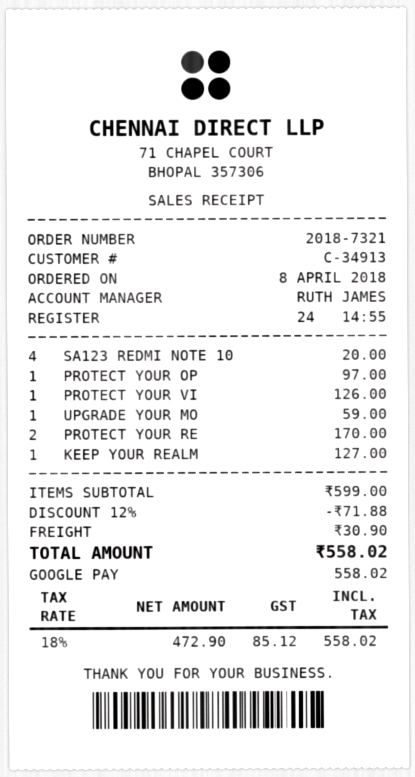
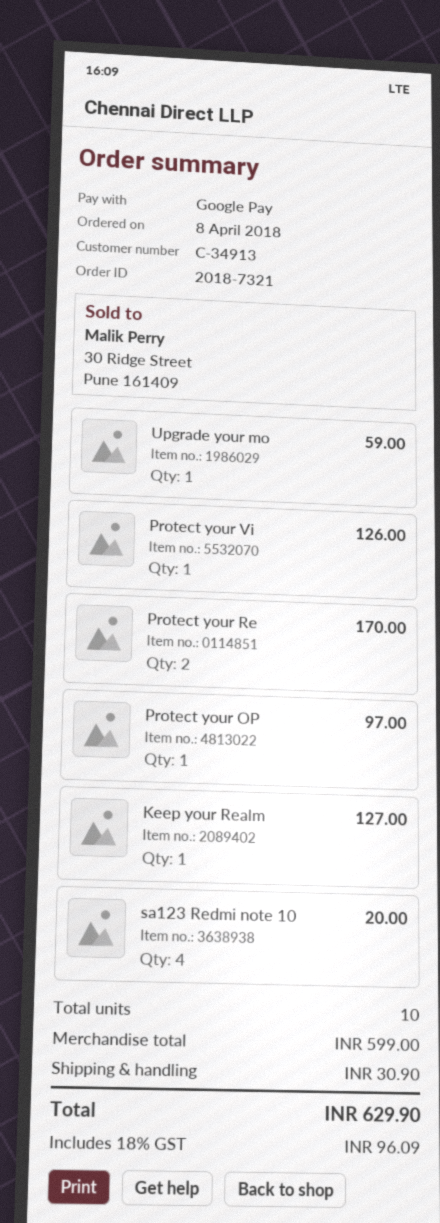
discount: 12% = 71.88 -> none
tax: 18% = 85.12 -> 18% = 96.09
total: 558.02 -> 629.90

